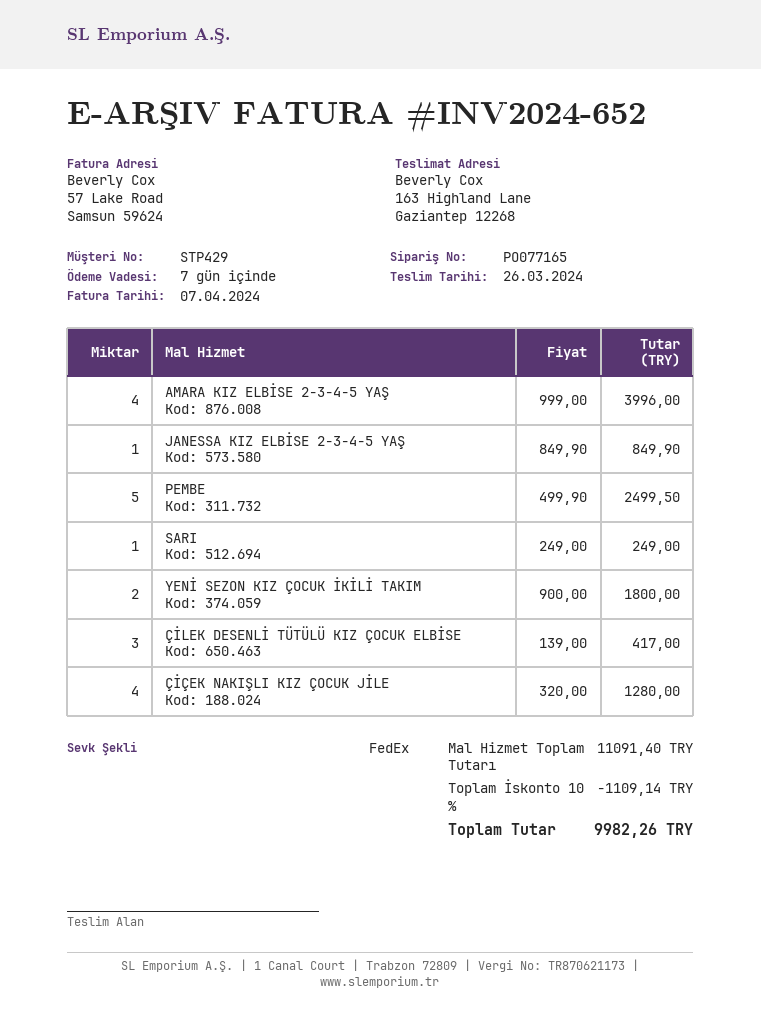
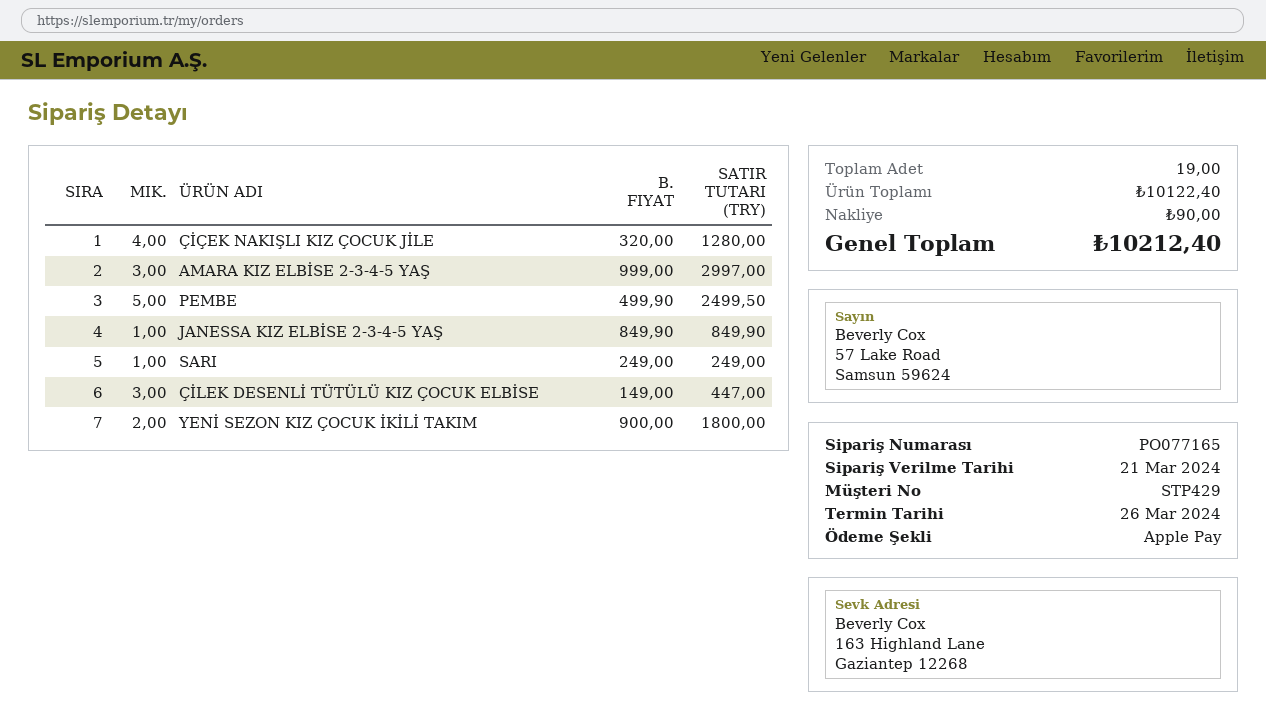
AMARA KIZ ELBİSE 2-3-4-5 YAŞ: 4 x 999.00 = 3996.00 -> 3 x 999.00 = 2997.00
ÇİLEK DESENLİ TÜTÜLÜ KIZ ÇOCUK ELBİSE: 3 x 139.00 = 417.00 -> 3 x 149.00 = 447.00
subtotal: 11091.40 -> 10122.40
discount: 10% = 1109.14 -> none
shipping: none -> 90.00
total: 9982.26 -> 10212.40

